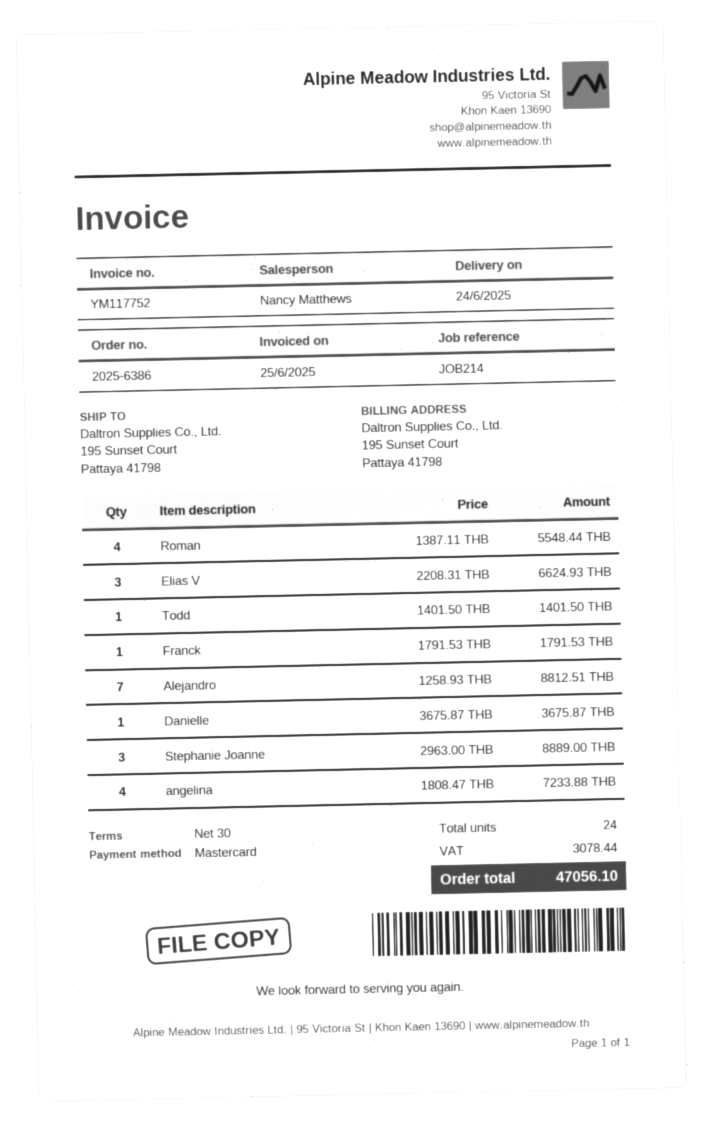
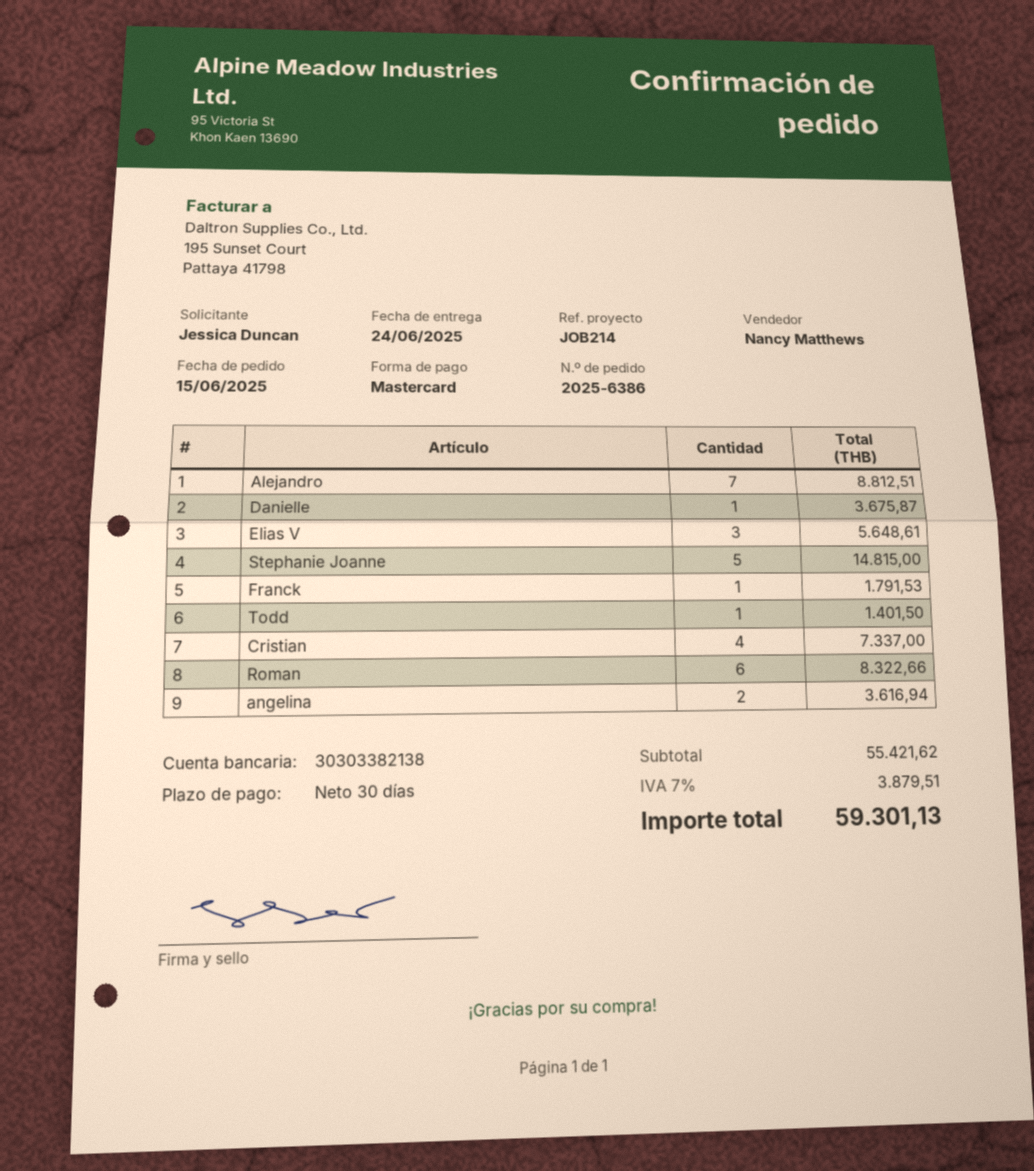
Roman: 4 for 5548.44 -> 6 for 8322.66
Elias V: 3 for 6624.93 -> 3 for 5648.61
Stephanie Joanne: 3 for 8889.00 -> 5 for 14815.00
angelina: 4 for 7233.88 -> 2 for 3616.94
Cristian: none -> 4 for 7337.00
tax: 3078.44 -> 3879.51
total: 47056.10 -> 59301.13

